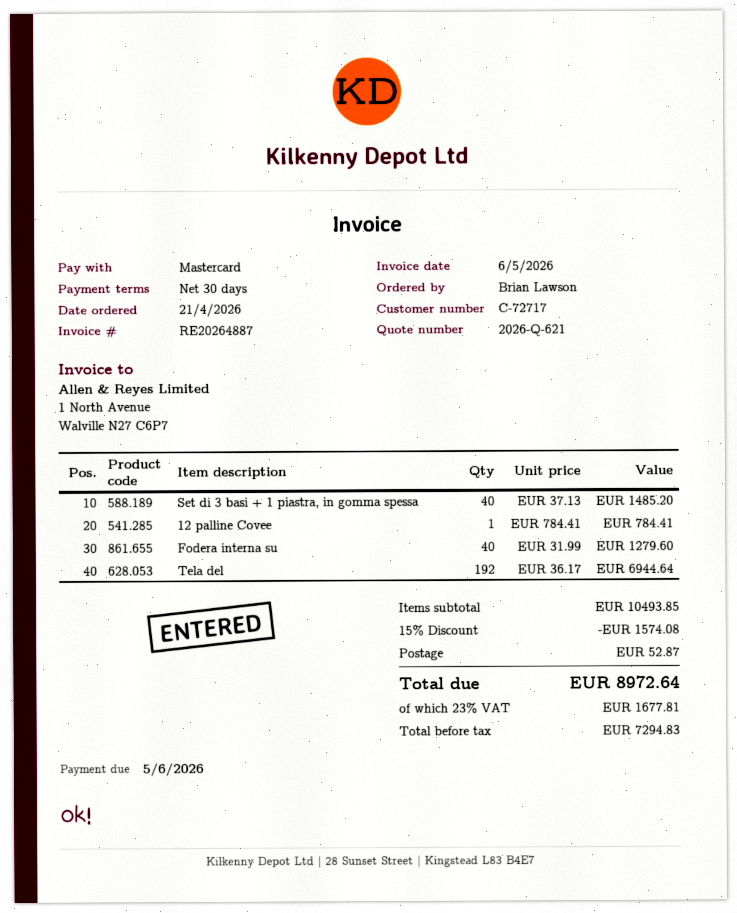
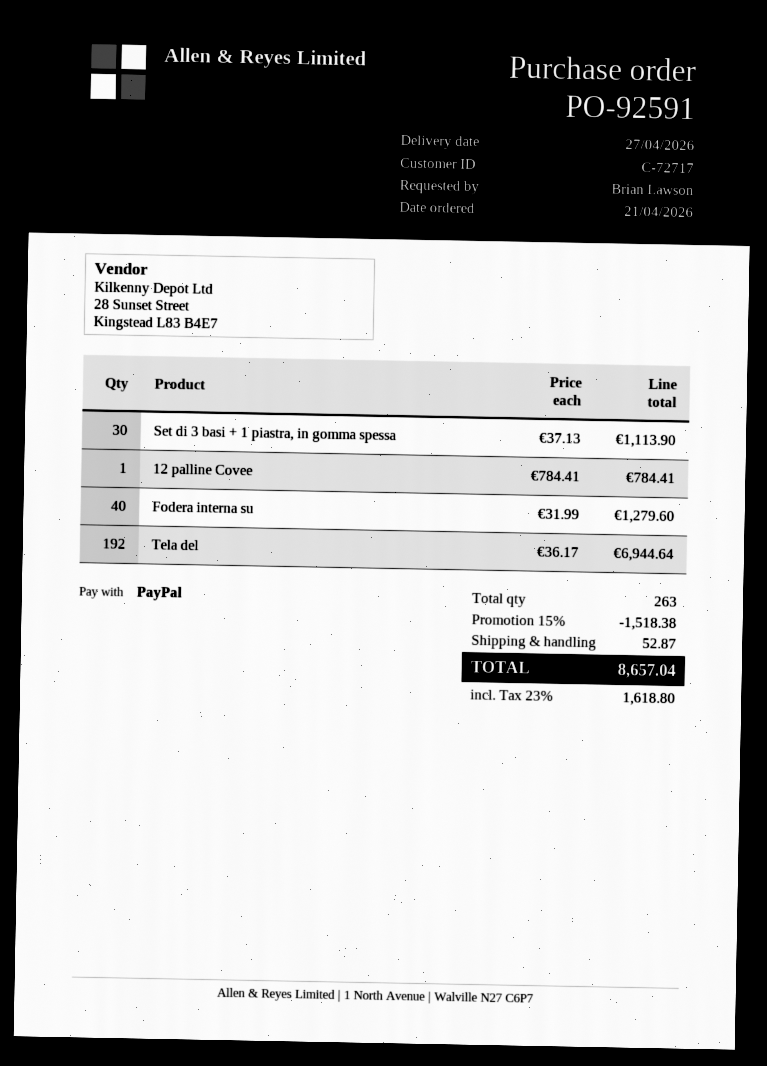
payment method: Mastercard -> PayPal
Set di 3 basi + 1 piastra, in gomma spessa: 40 x 37.13 = 1485.20 -> 30 x 37.13 = 1113.90
discount: 15% = 1574.08 -> 15% = 1518.38
tax: 23% = 1677.81 -> 23% = 1618.80
total: 8972.64 -> 8657.04

